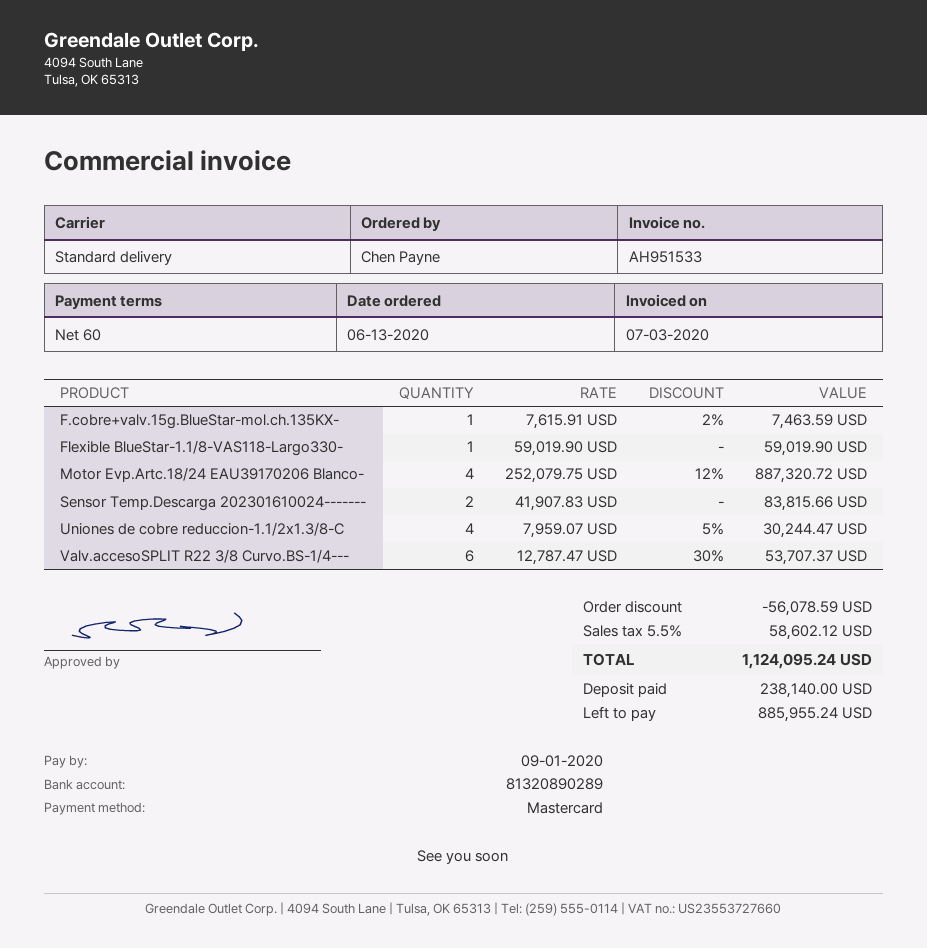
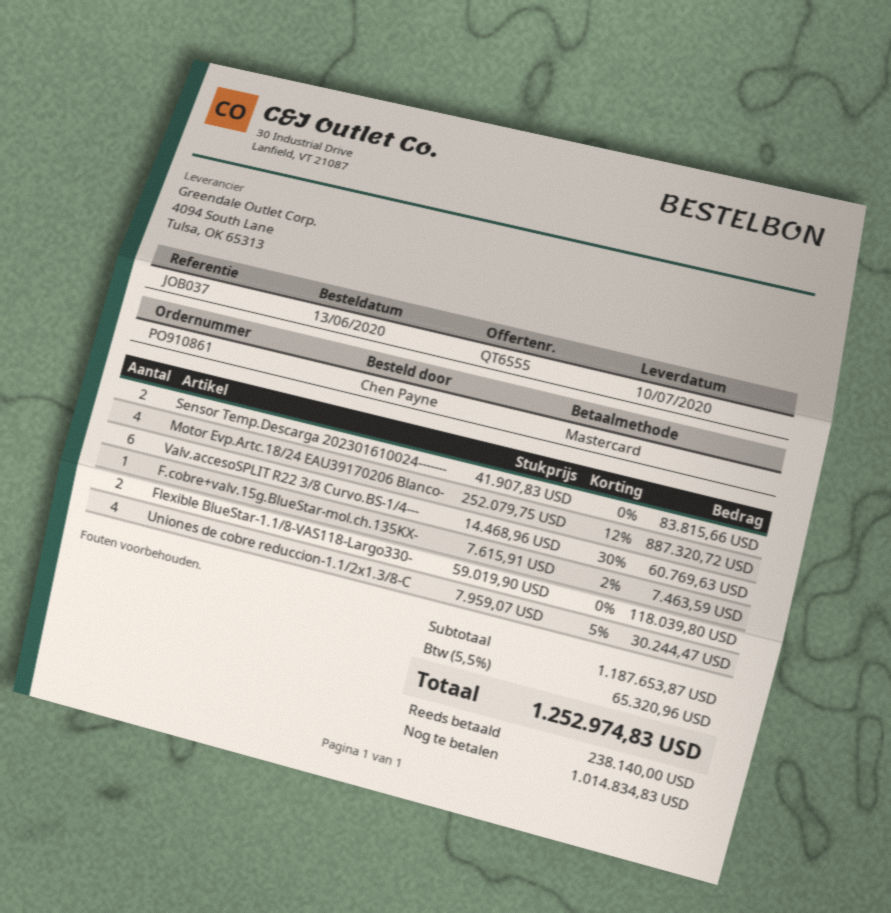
Flexible BlueStar-1.1/8-VAS118-Largo330-: 1 x 59019.90 = 59019.90 -> 2 x 59019.90 = 118039.80
Valv.accesoSPLIT R22 3/8 Curvo.BS-1/4---: 6 x 12787.47 - 30% = 53707.37 -> 6 x 14468.96 - 30% = 60769.63
discount: 56078.59 -> none
tax: 5.5% = 58602.12 -> 5.5% = 65320.96
total: 1124095.24 -> 1252974.83
balance: 885955.24 -> 1014834.83

